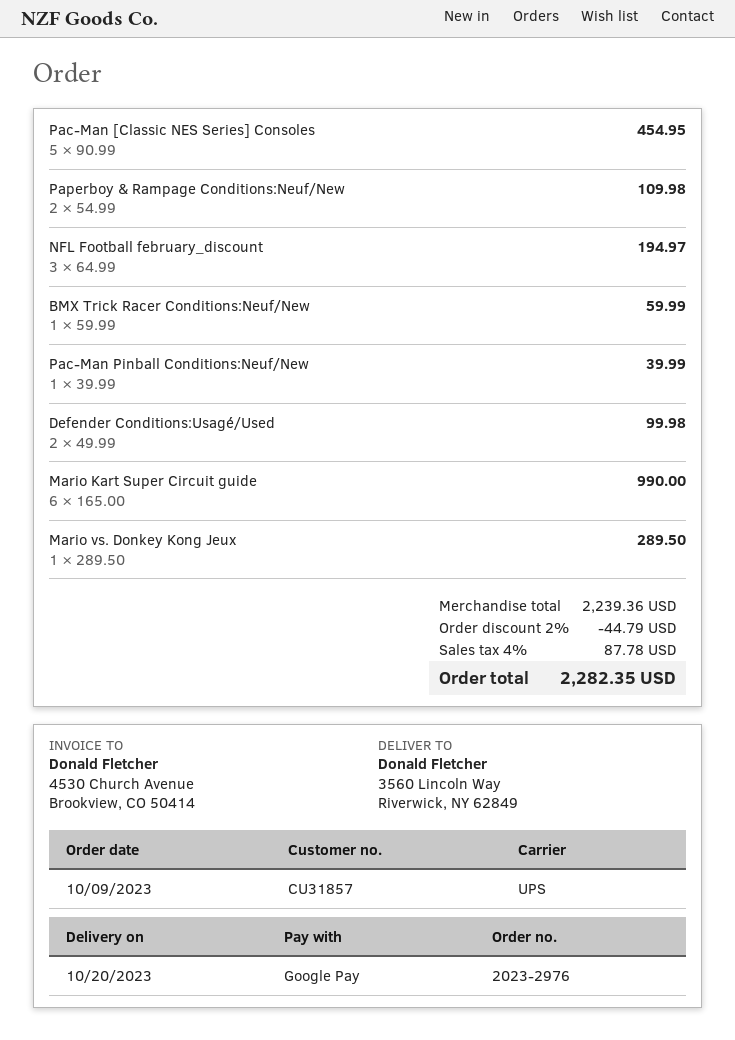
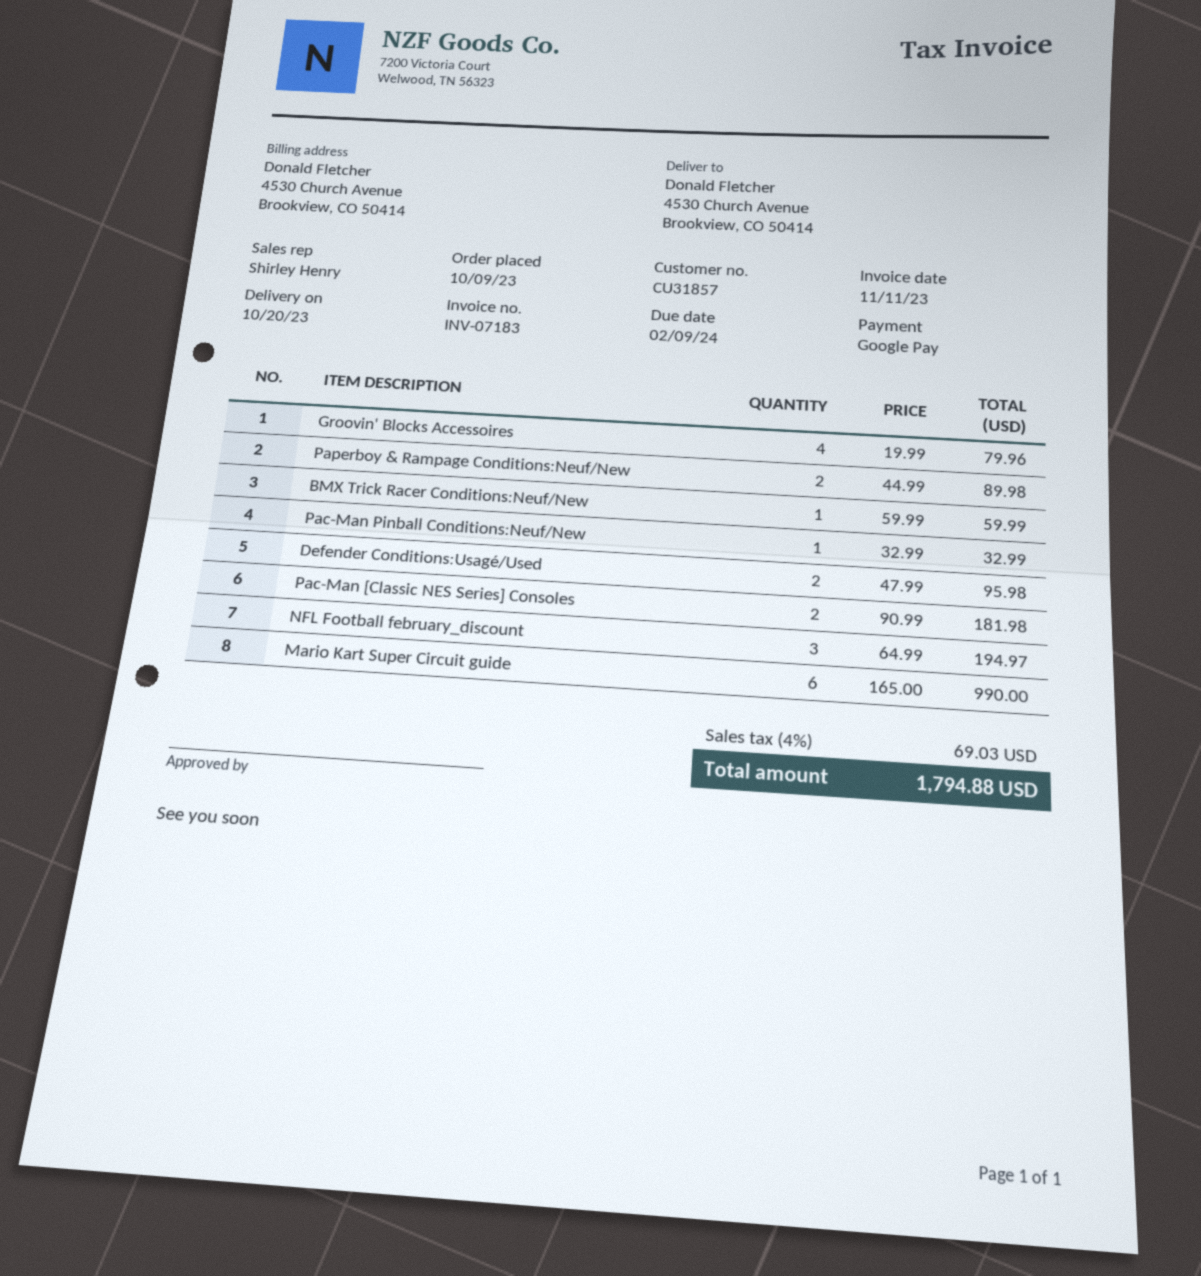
ship to: 3560 Lincoln Way, Riverwick, NY 62849 -> 4530 Church Avenue, Brookview, CO 50414
Pac-Man [Classic NES Series] Consoles: 5 x 90.99 = 454.95 -> 2 x 90.99 = 181.98
Paperboy & Rampage Conditions:Neuf/New: 2 x 54.99 = 109.98 -> 2 x 44.99 = 89.98
Pac-Man Pinball Conditions:Neuf/New: 1 x 39.99 = 39.99 -> 1 x 32.99 = 32.99
Defender Conditions:Usagé/Used: 2 x 49.99 = 99.98 -> 2 x 47.99 = 95.98
Mario vs. Donkey Kong Jeux: 1 x 289.50 = 289.50 -> none
Groovin' Blocks Accessoires: none -> 4 x 19.99 = 79.96
discount: 2% = 44.79 -> none
tax: 4% = 87.78 -> 4% = 69.03
total: 2282.35 -> 1794.88

